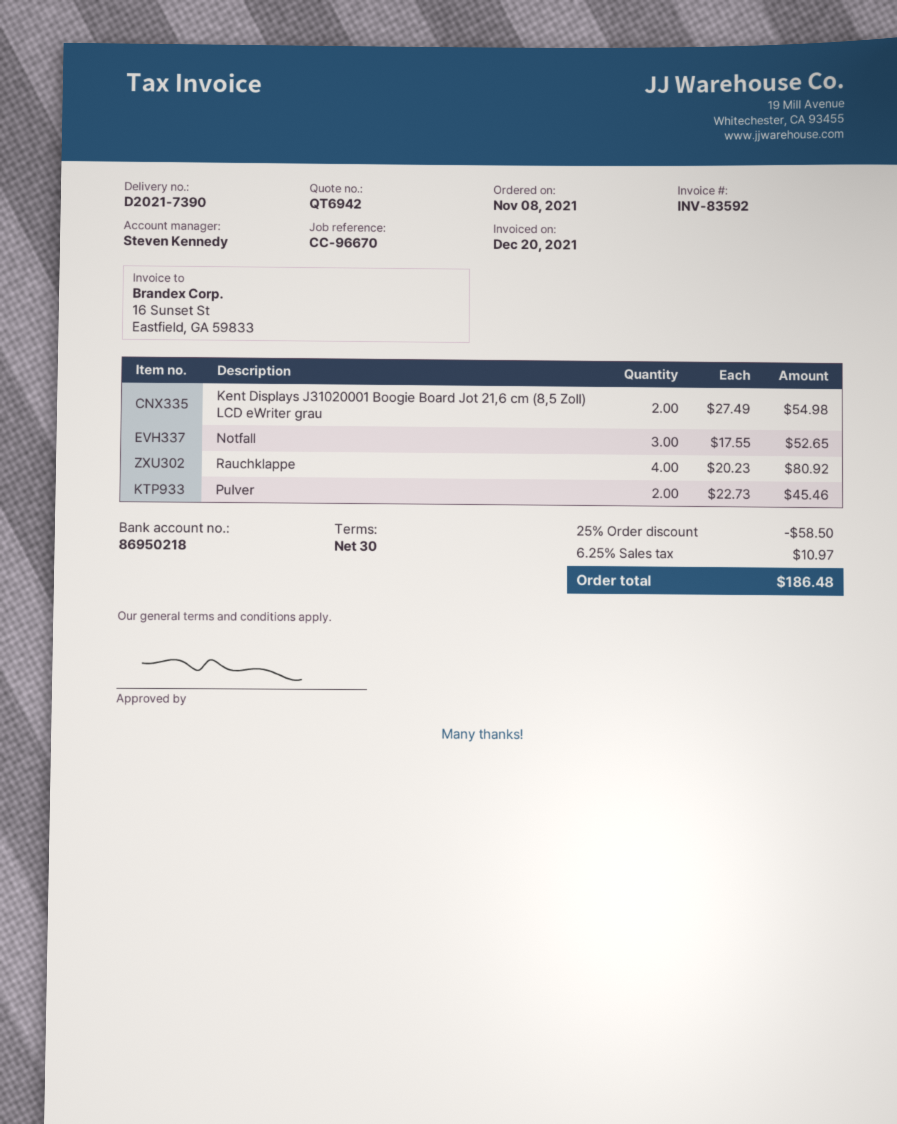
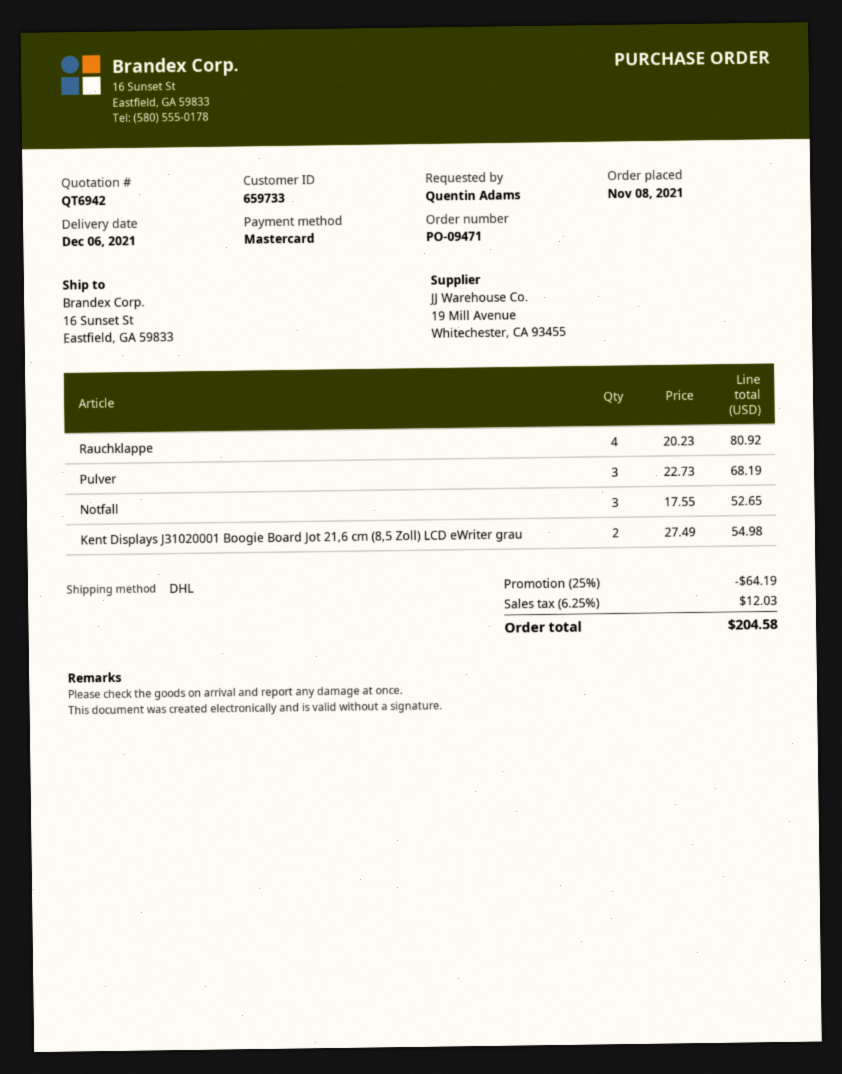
Pulver: 2 x 22.73 = 45.46 -> 3 x 22.73 = 68.19
discount: 25% = 58.50 -> 25% = 64.19
tax: 6.25% = 10.97 -> 6.25% = 12.03
total: 186.48 -> 204.58

